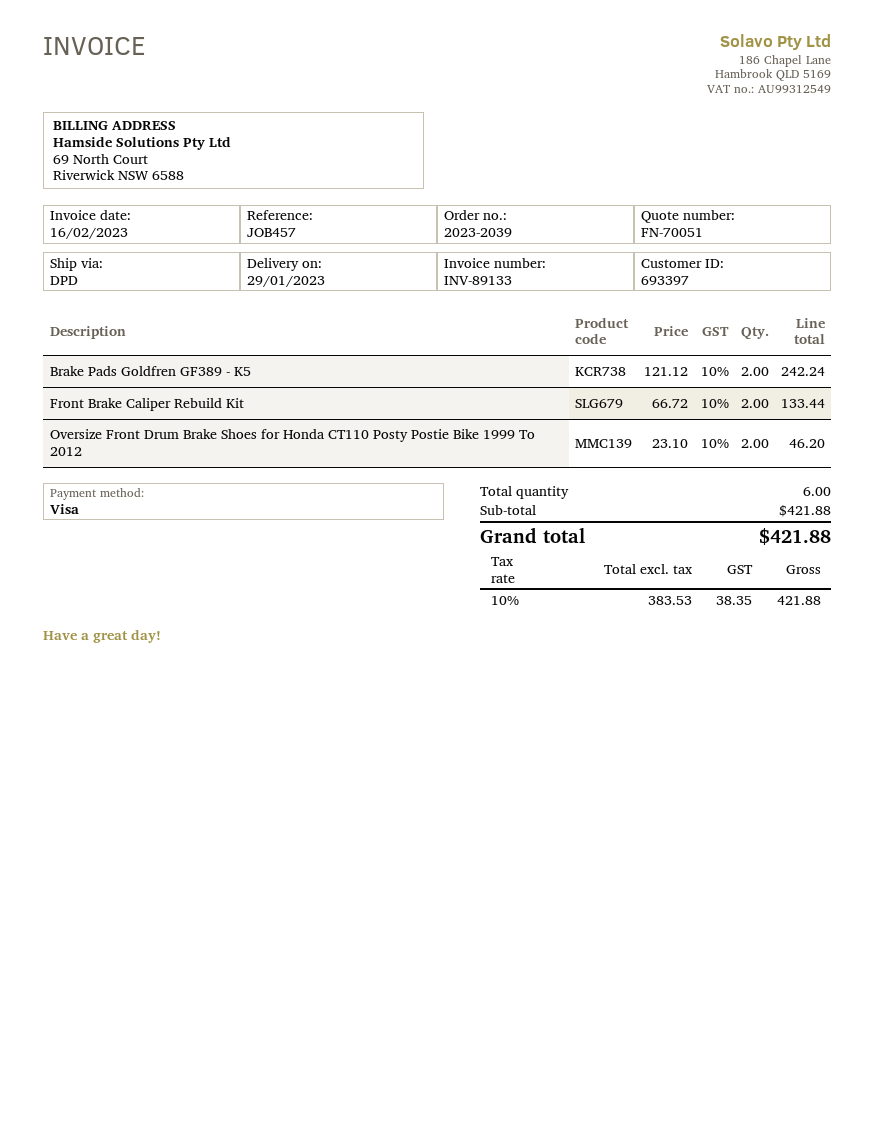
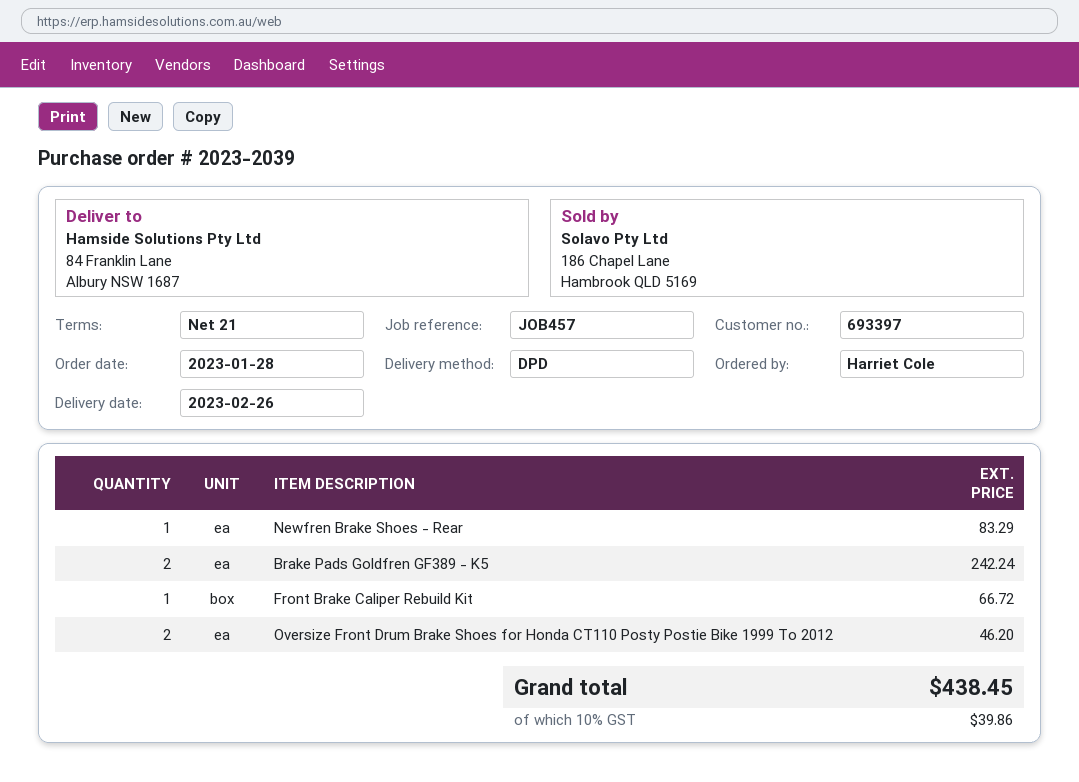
delivery date: 2023-01-29 -> 2023-02-26
Front Brake Caliper Rebuild Kit: 2 for 133.44 -> 1 for 66.72
Newfren Brake Shoes - Rear: none -> 1 for 83.29
tax: 10% = 38.35 -> 10% = 39.86
total: 421.88 -> 438.45

